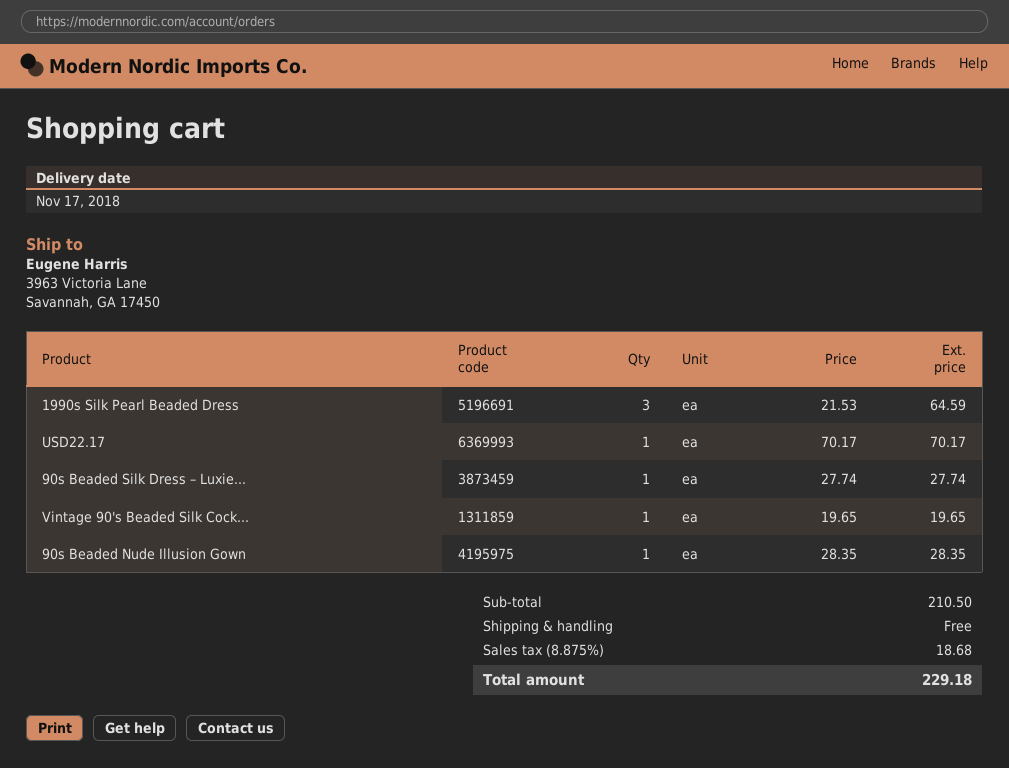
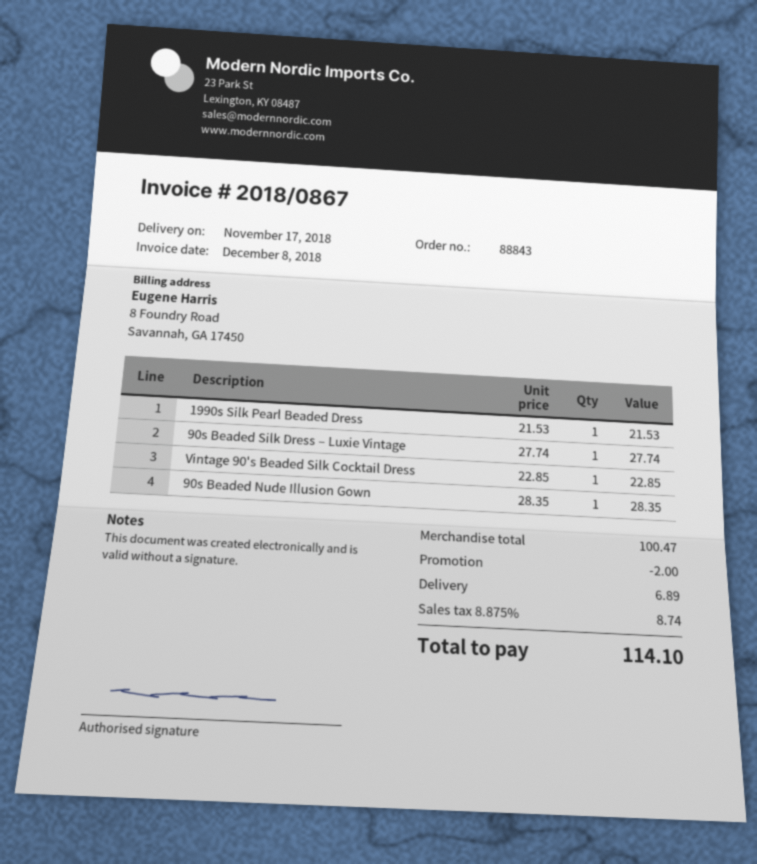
1990s Silk Pearl Beaded Dress: 3 x 21.53 = 64.59 -> 1 x 21.53 = 21.53
USD22.17: 1 x 70.17 = 70.17 -> none
Vintage 90's Beaded Silk Cock...: 1 x 19.65 = 19.65 -> 1 x 22.85 = 22.85
subtotal: 210.50 -> 100.47
discount: none -> 2.00
shipping: 0.00 -> 6.89
tax: 8.875% = 18.68 -> 8.875% = 8.74
total: 229.18 -> 114.10

